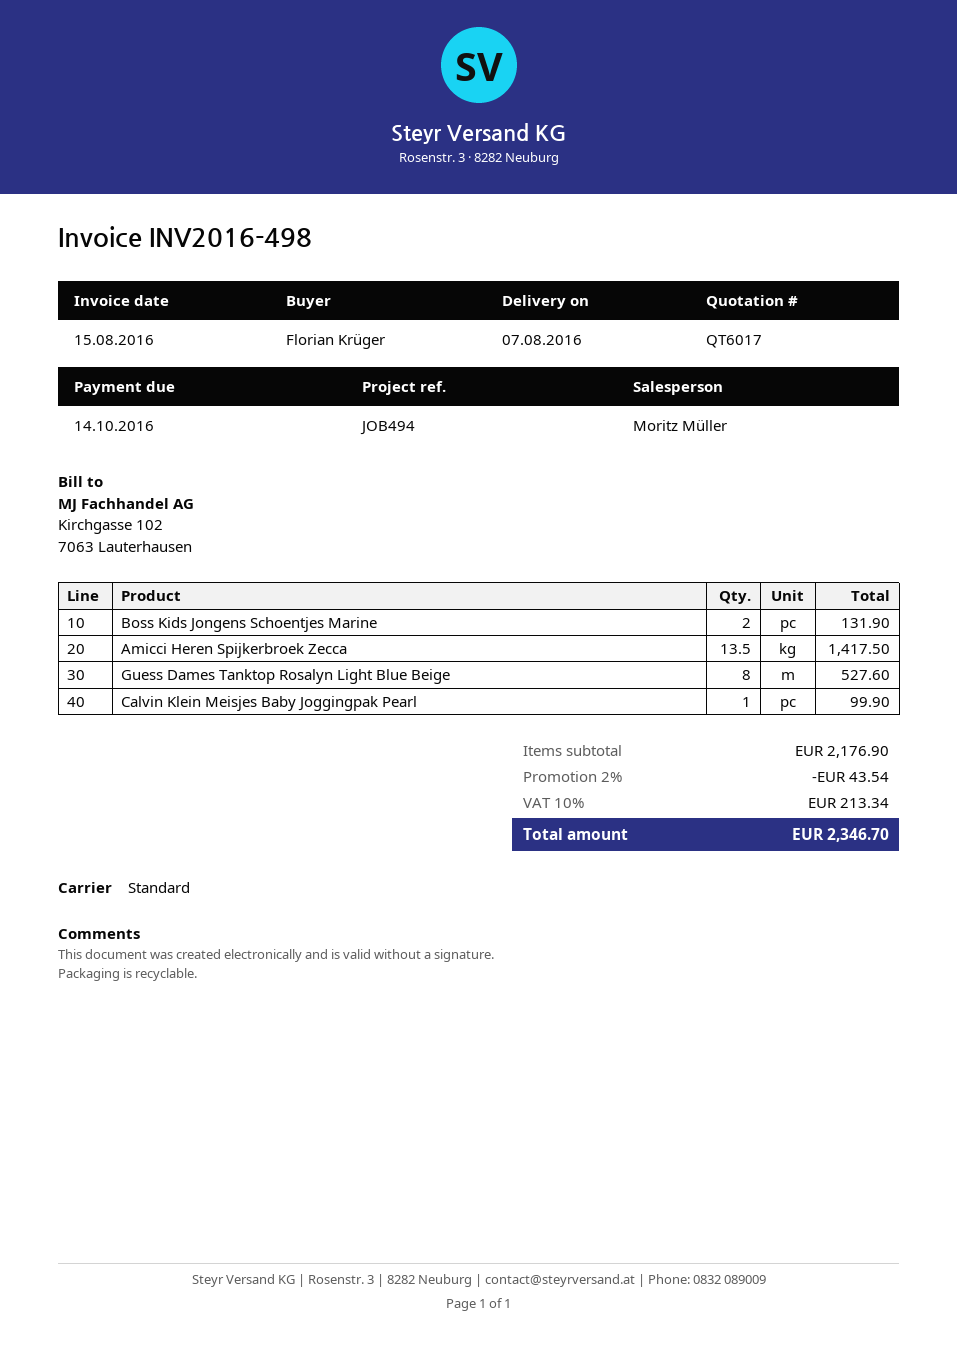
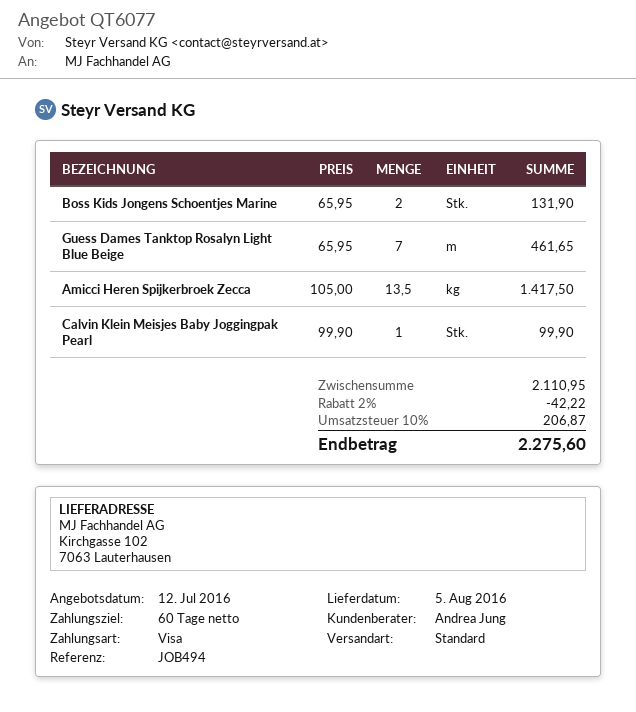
quote number: QT6017 -> QT6077
delivery date: 2016-08-07 -> 2016-08-05
sales rep: Moritz Müller -> Andrea Jung
Guess Dames Tanktop Rosalyn Light Blue Beige: 8 for 527.60 -> 7 for 461.65
subtotal: 2176.90 -> 2110.95
discount: 2% = 43.54 -> 2% = 42.22
tax: 10% = 213.34 -> 10% = 206.87
total: 2346.70 -> 2275.60

